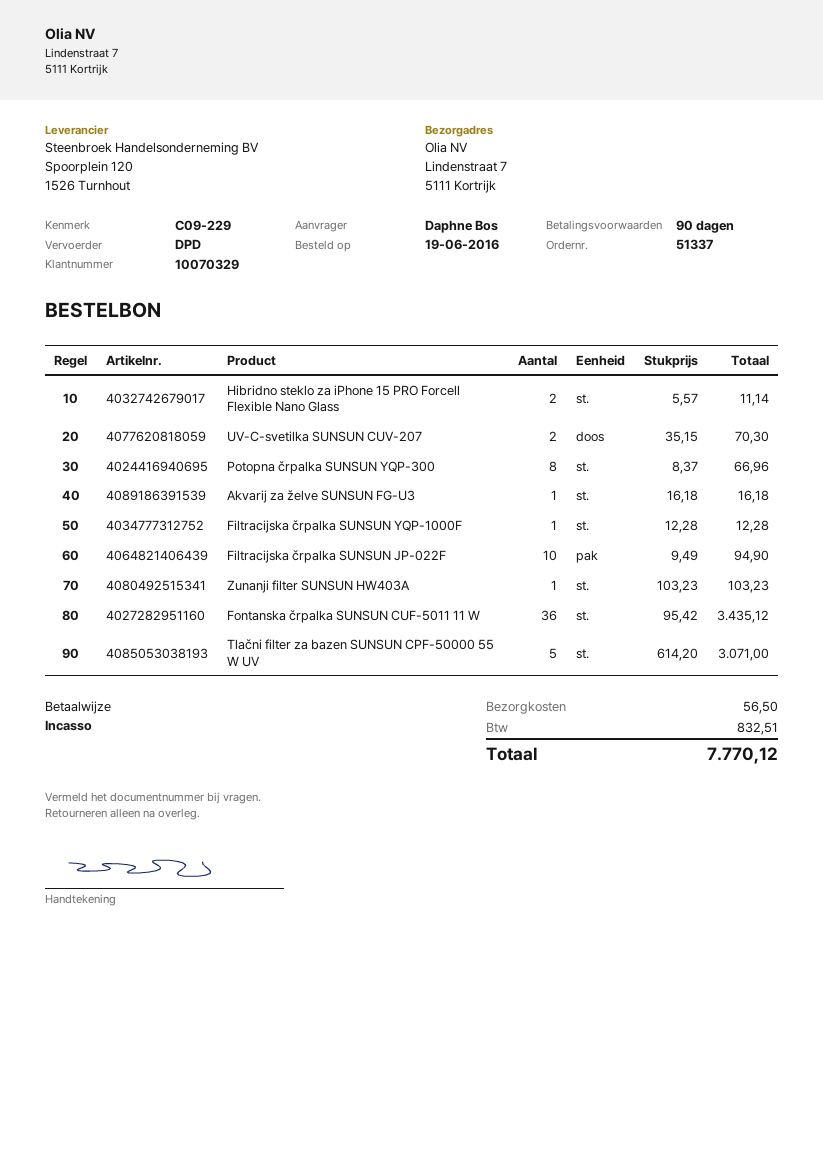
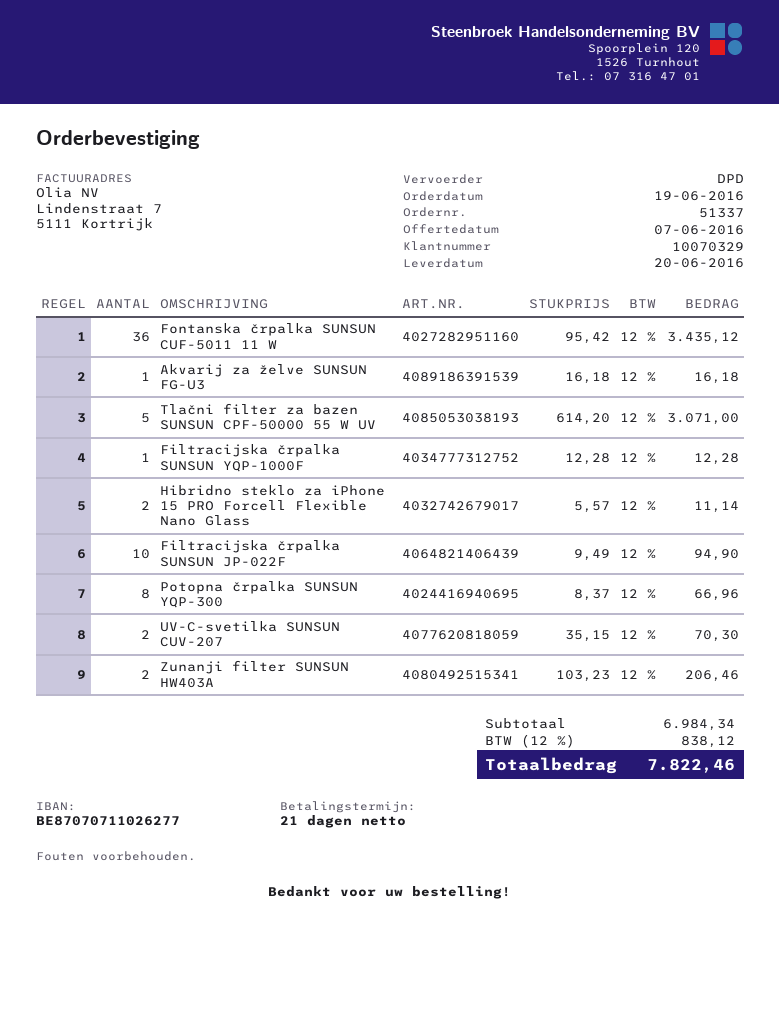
payment terms: 90 days -> 21 days
Zunanji filter SUNSUN HW403A: 1 x 103.23 = 103.23 -> 2 x 103.23 = 206.46
shipping: 56.50 -> none
tax: 832.51 -> 838.12
total: 7770.12 -> 7822.46

